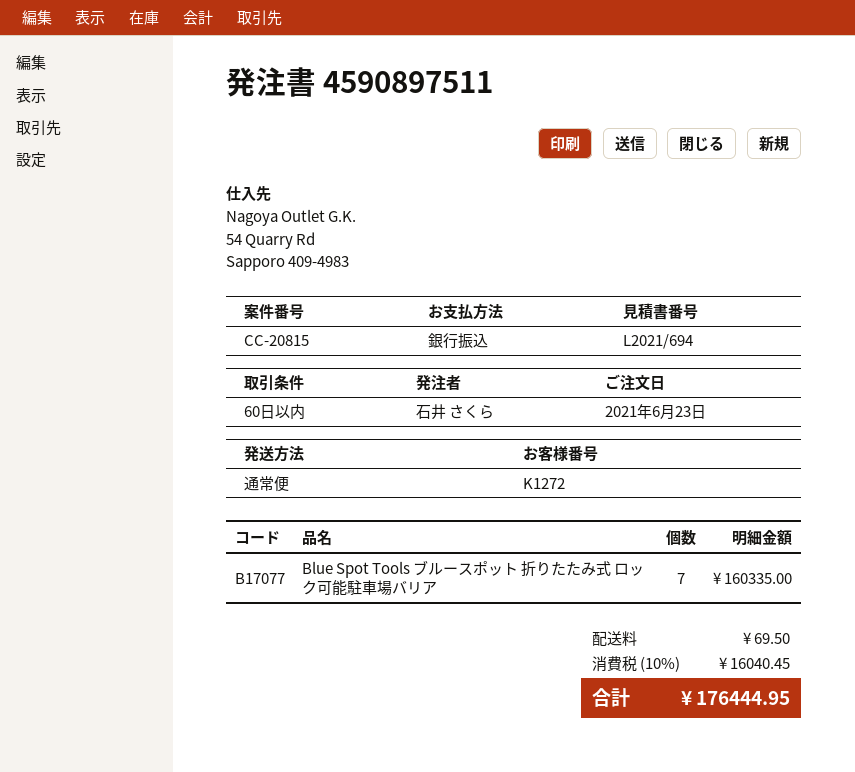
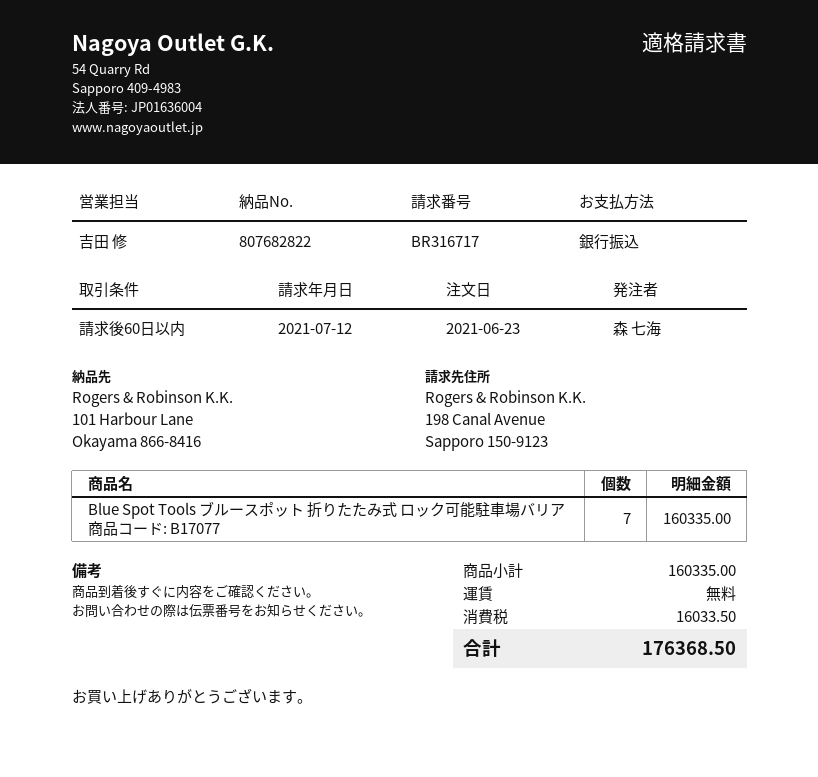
ordered by: 石井 さくら -> 森 七海
shipping: 69.50 -> 0.00
tax: 16040.45 -> 16033.50
total: 176444.95 -> 176368.50

